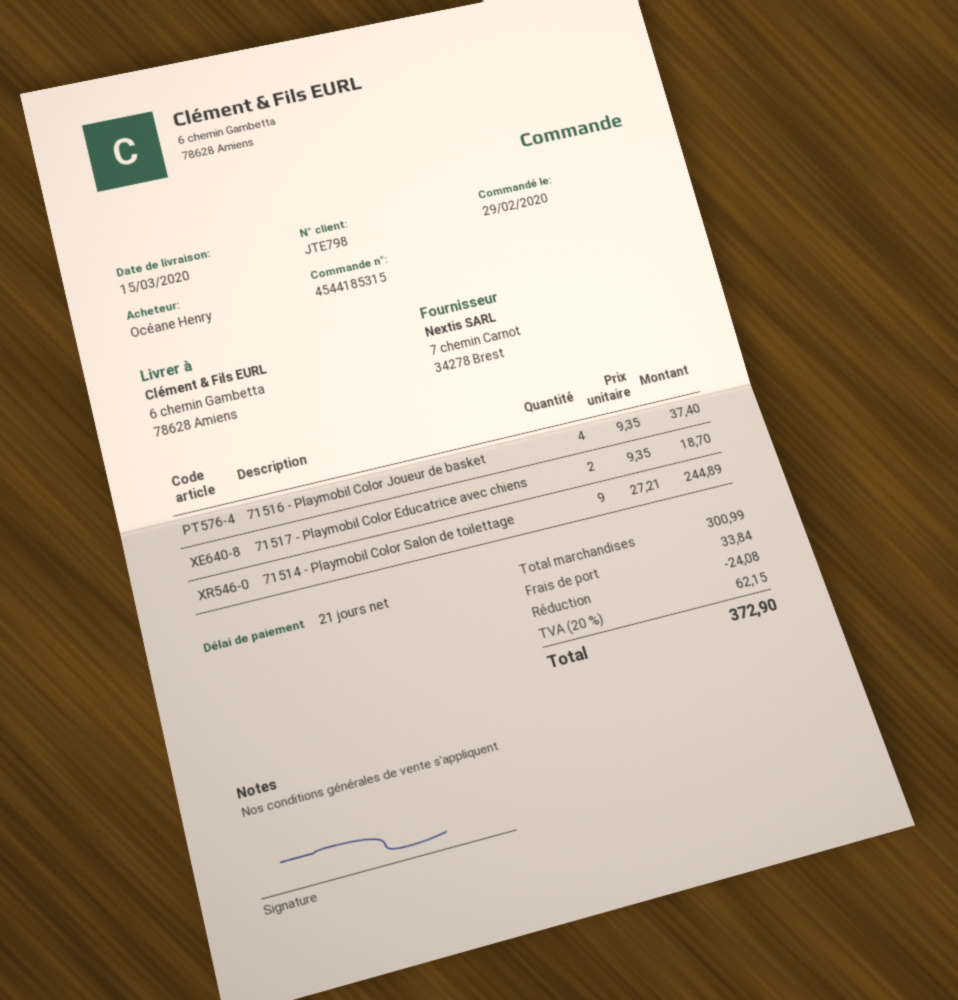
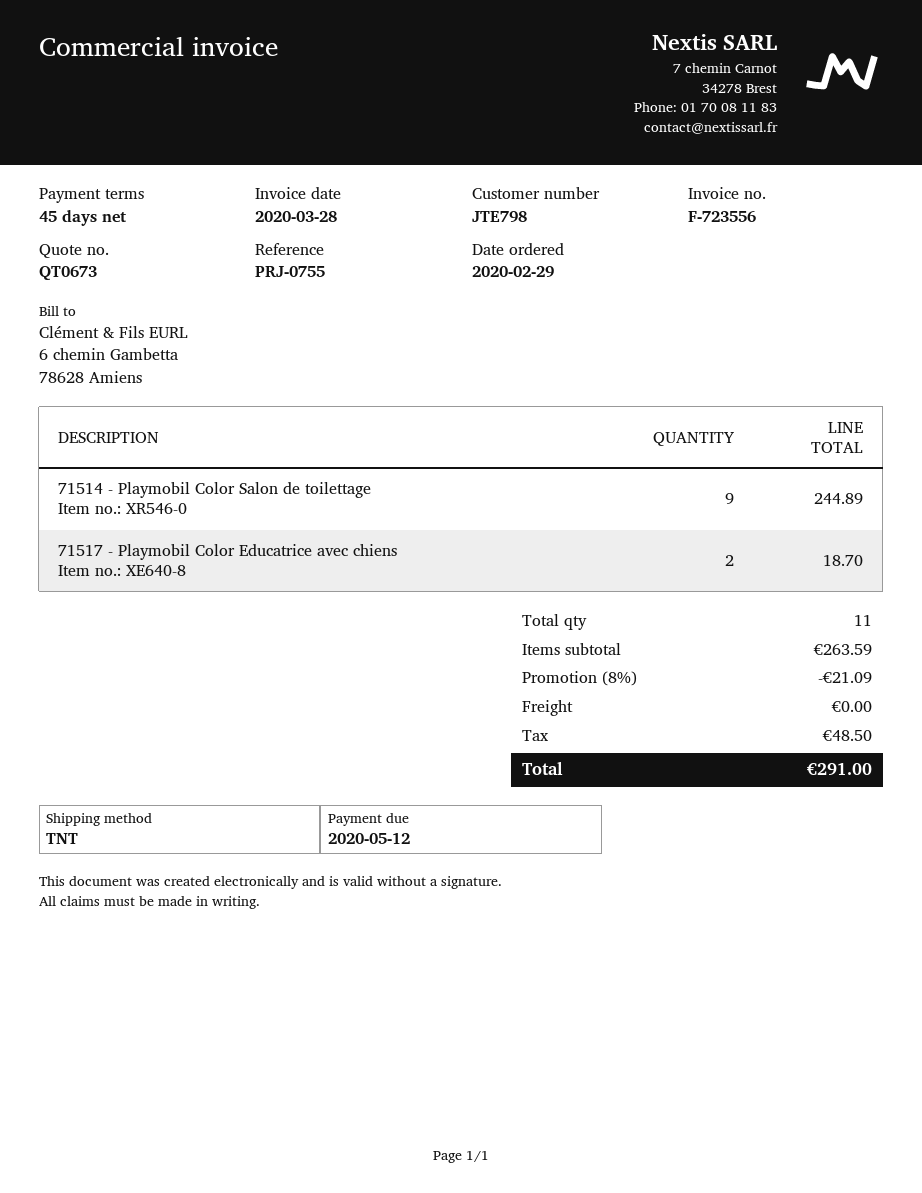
payment terms: 21 days -> 45 days
71516 - Playmobil Color Joueur de basket: 4 for 37.40 -> none
subtotal: 300.99 -> 263.59
discount: 24.08 -> 21.09
shipping: 33.84 -> 0.00
tax: 62.15 -> 48.50
total: 372.90 -> 291.00

